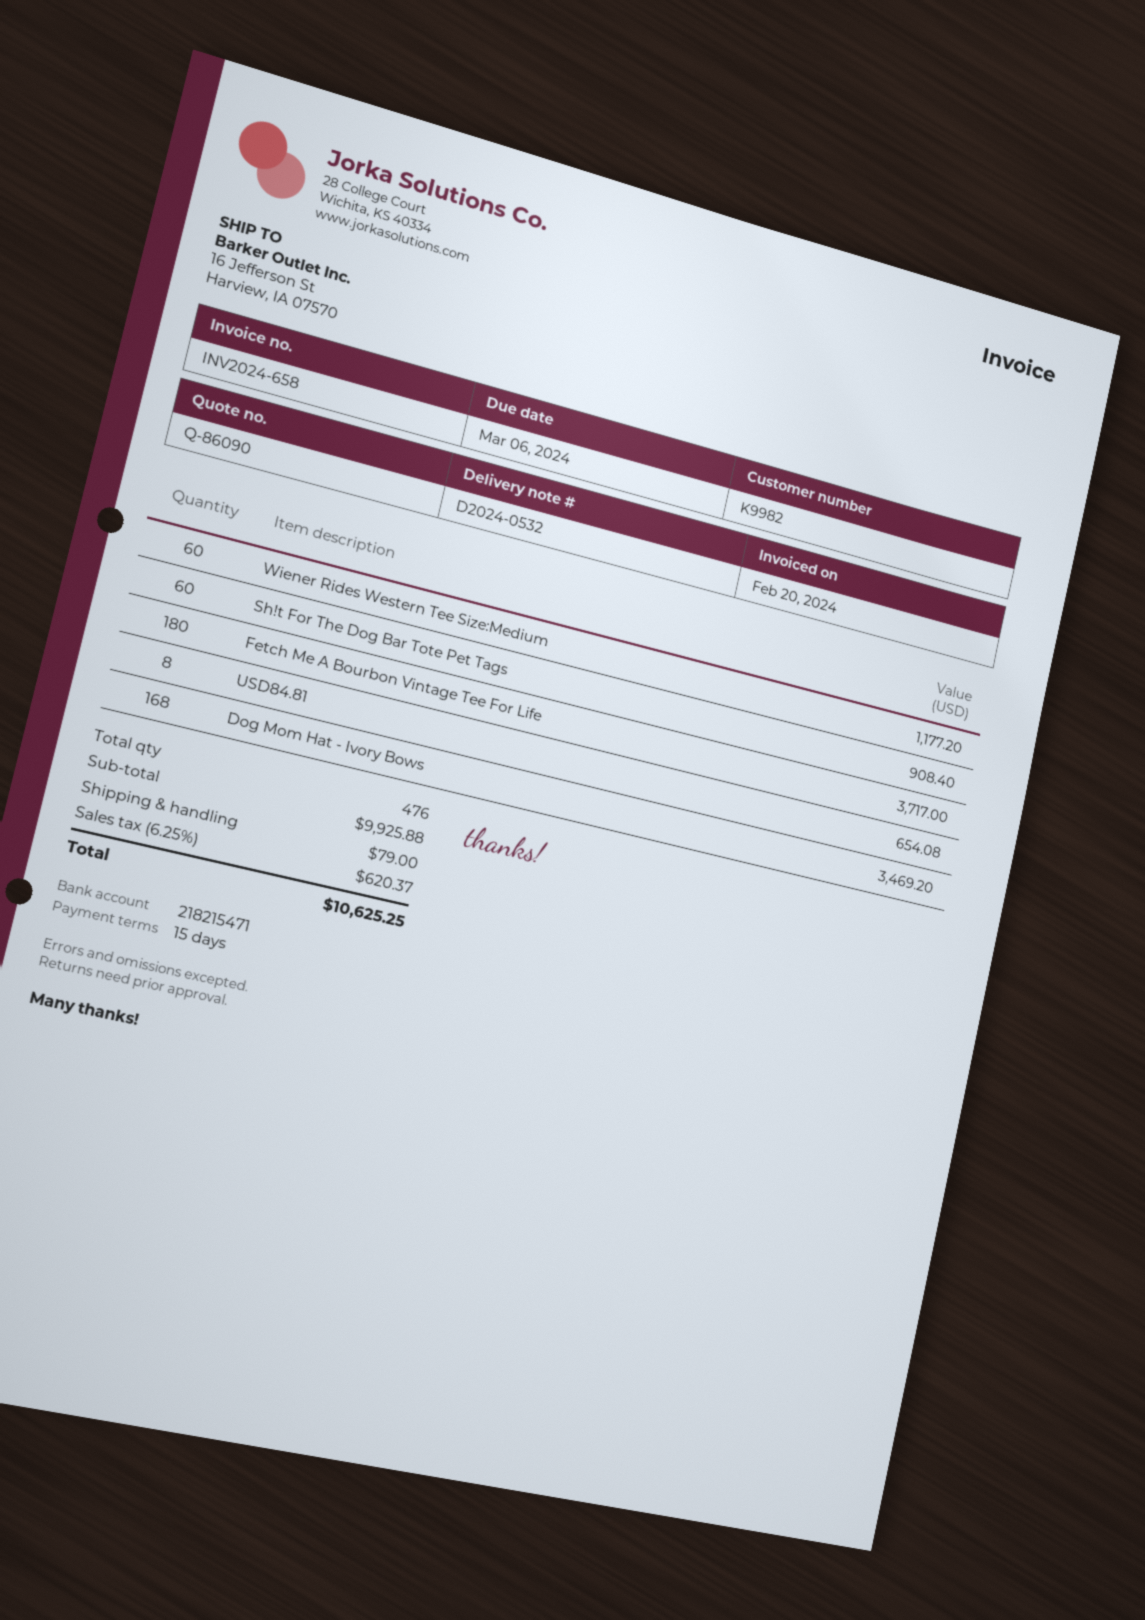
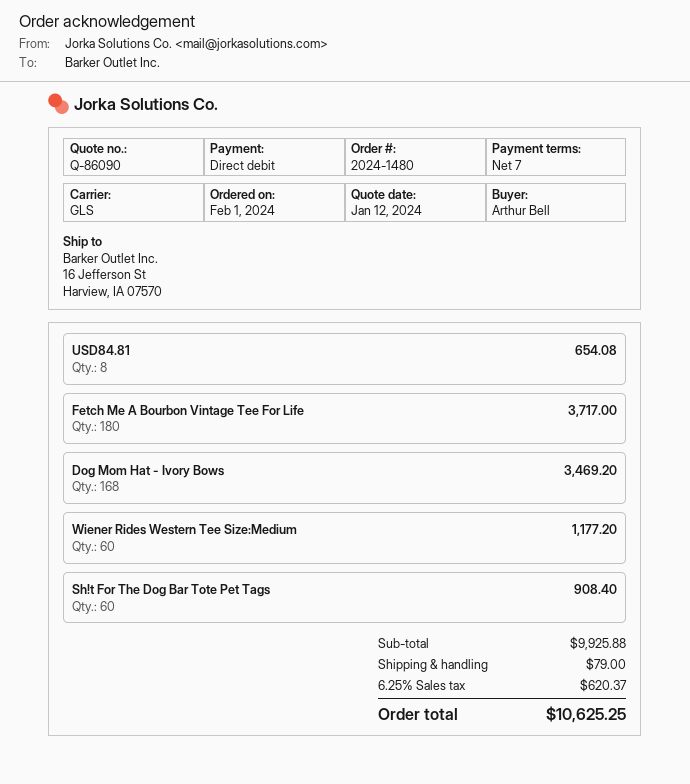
payment terms: 15 days -> 7 days

